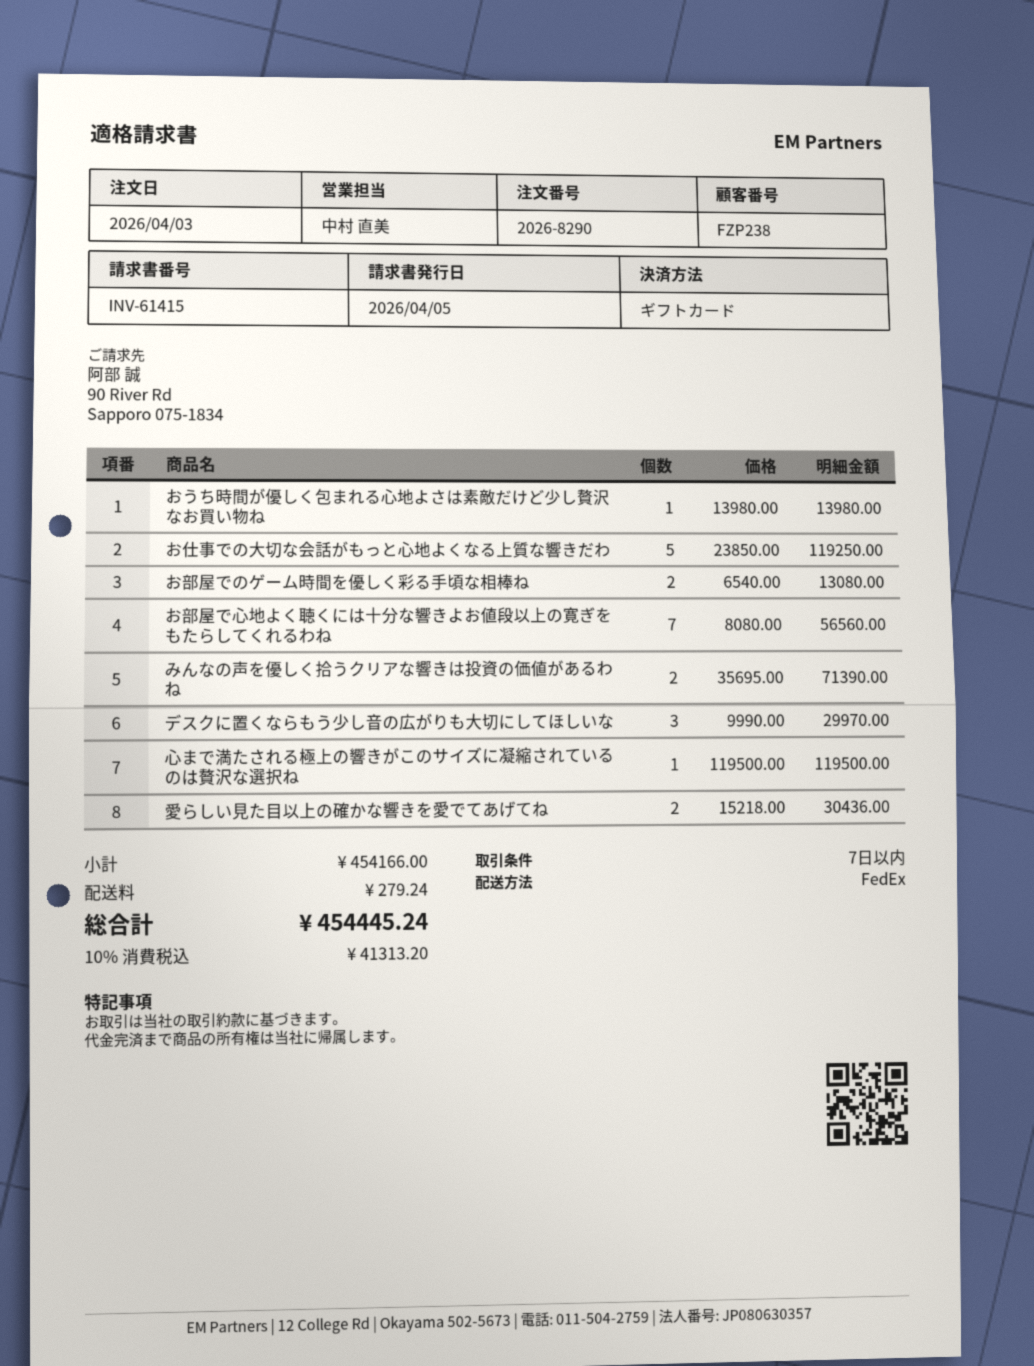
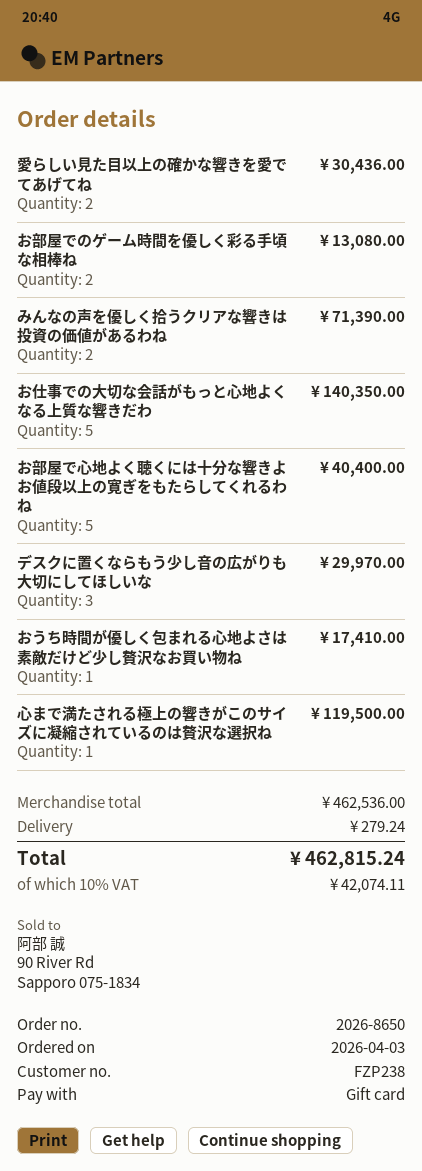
order number: 2026-8290 -> 2026-8650
おうち時間が優しく包まれる心地よさは素敵だけど少し贅沢なお買い物ね: 1 for 13980.00 -> 1 for 17410.00
お仕事での大切な会話がもっと心地よくなる上質な響きだわ: 5 for 119250.00 -> 5 for 140350.00
お部屋で心地よく聴くには十分な響きよお値段以上の寛ぎをもたらしてくれるわね: 7 for 56560.00 -> 5 for 40400.00
subtotal: 454166.00 -> 462536.00
tax: 10% = 41313.20 -> 10% = 42074.11
total: 454445.24 -> 462815.24

